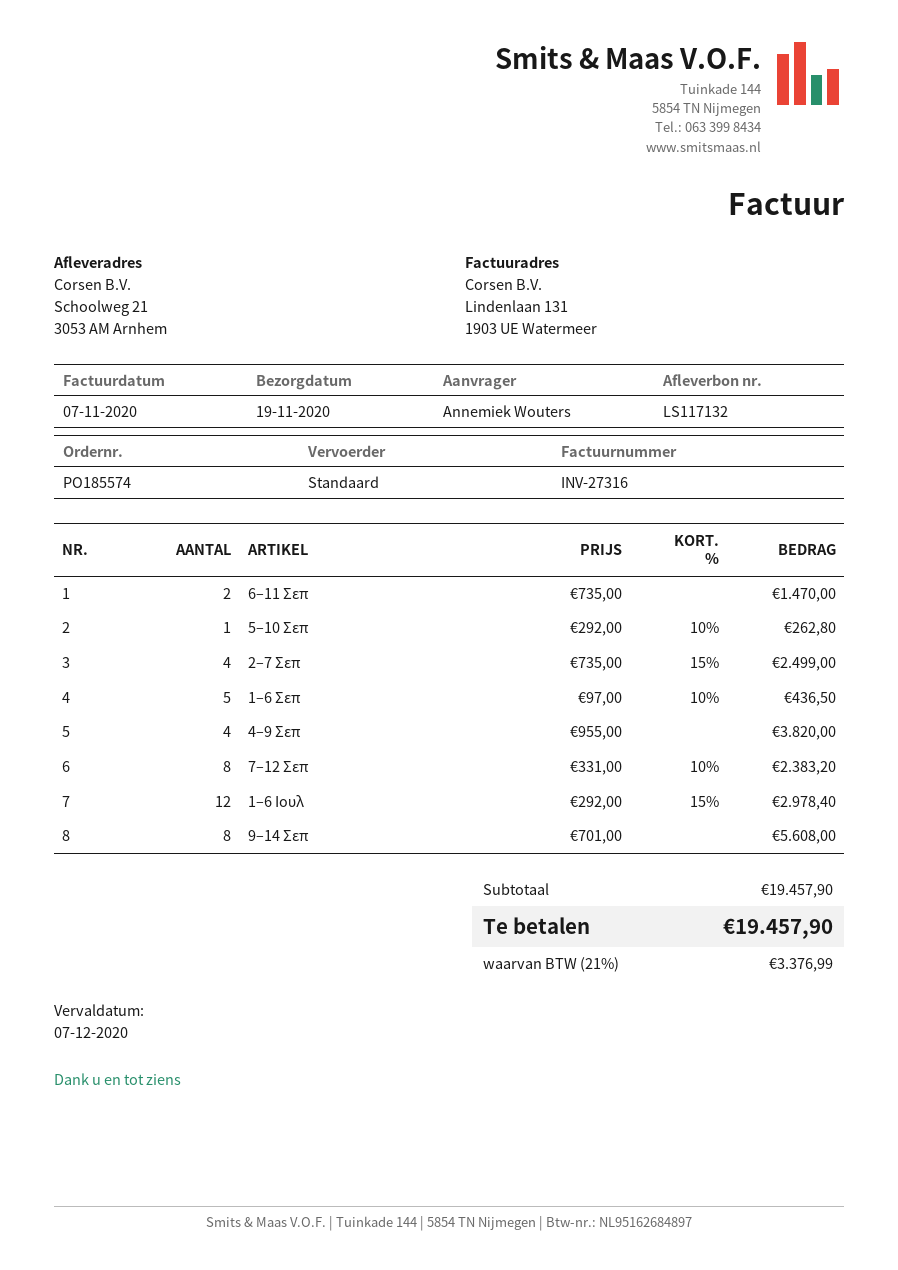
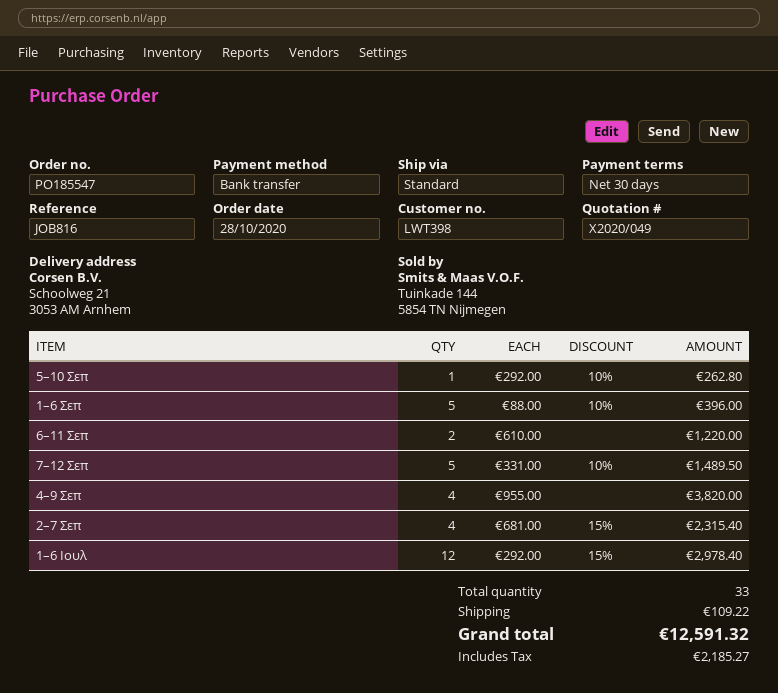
order number: PO185574 -> PO185547
6–11 Σεπ: 2 x 735.00 = 1470.00 -> 2 x 610.00 = 1220.00
2–7 Σεπ: 4 x 735.00 - 15% = 2499.00 -> 4 x 681.00 - 15% = 2315.40
1–6 Σεπ: 5 x 97.00 - 10% = 436.50 -> 5 x 88.00 - 10% = 396.00
7–12 Σεπ: 8 x 331.00 - 10% = 2383.20 -> 5 x 331.00 - 10% = 1489.50
9–14 Σεπ: 8 x 701.00 = 5608.00 -> none
shipping: none -> 109.22
tax: 3376.99 -> 2185.27
total: 19457.90 -> 12591.32

